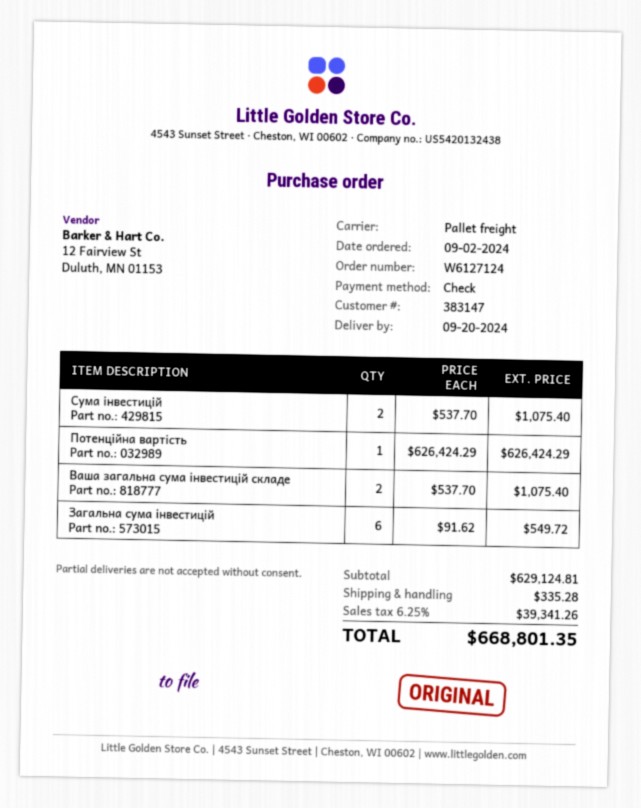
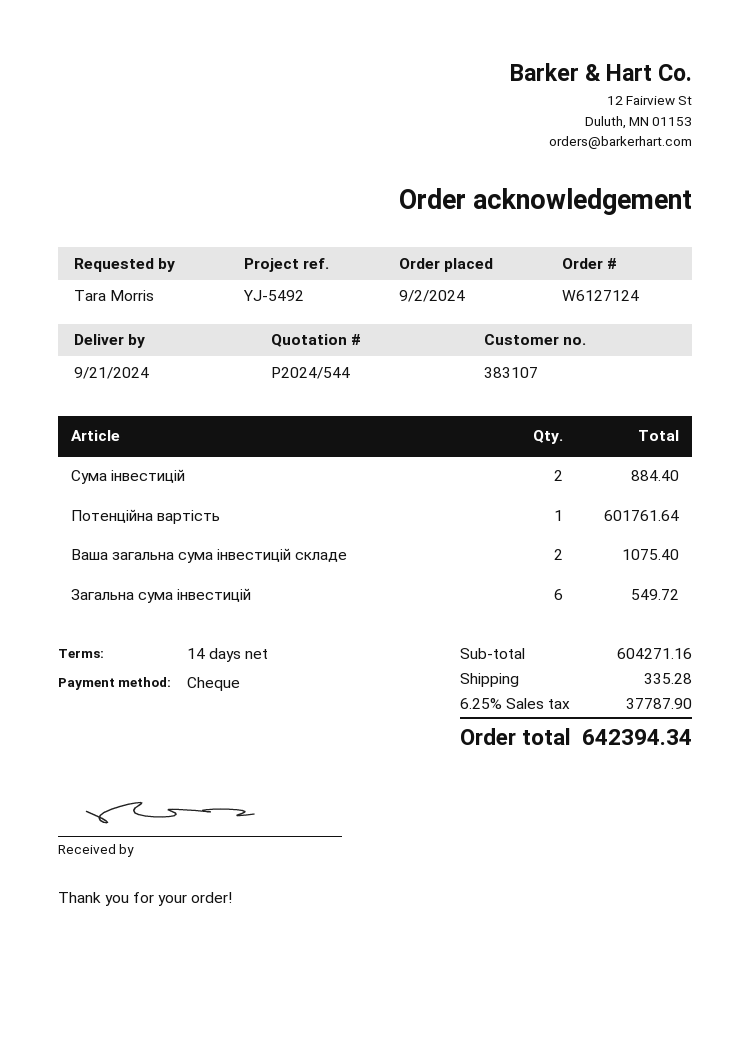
delivery date: 2024-09-20 -> 2024-09-21
customer number: 383147 -> 383107
Сума інвестицій: 2 for 1075.40 -> 2 for 884.40
Потенційна вартість: 1 for 626424.29 -> 1 for 601761.64
subtotal: 629124.81 -> 604271.16
tax: 6.25% = 39341.26 -> 6.25% = 37787.90
total: 668801.35 -> 642394.34

